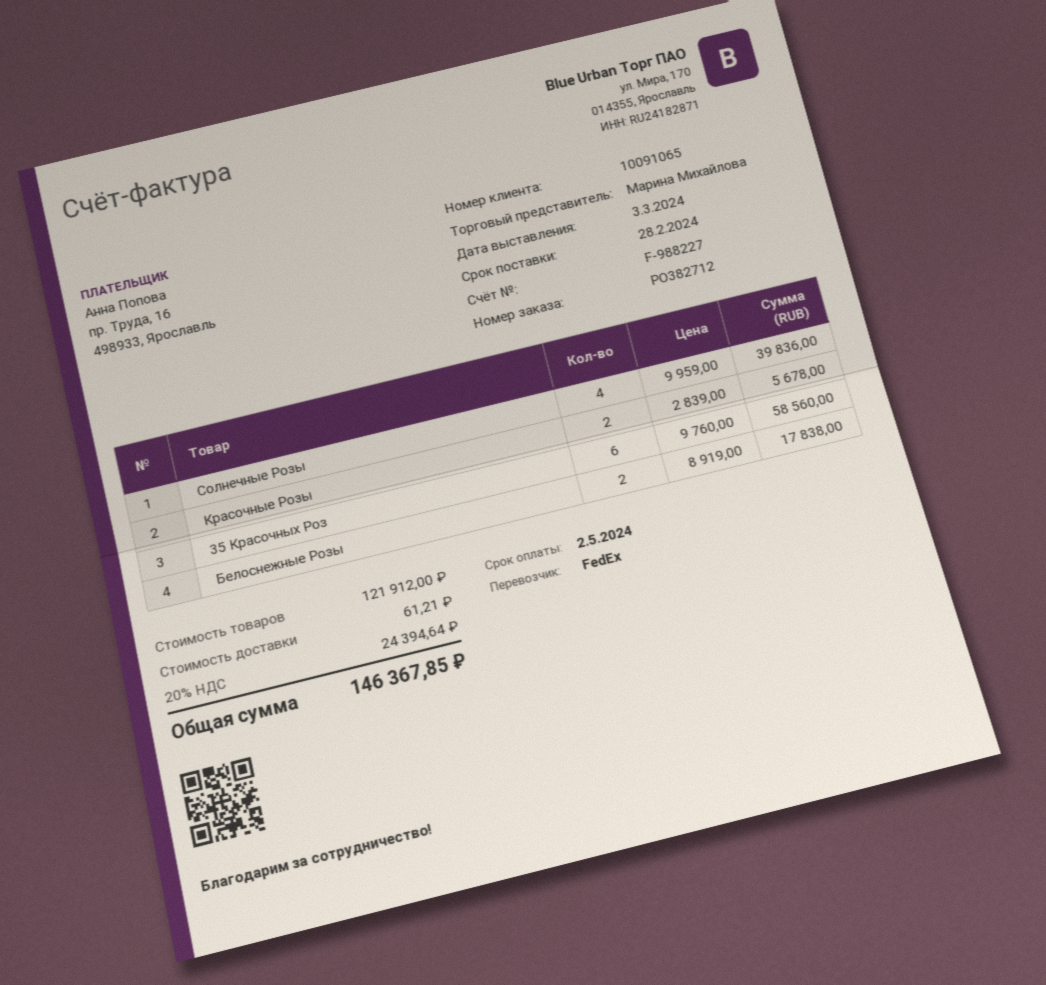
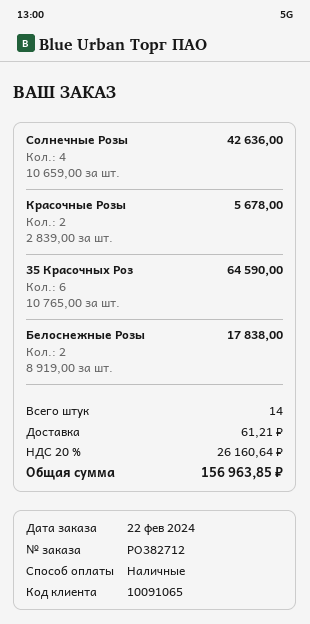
Солнечные Розы: 4 x 9959.00 = 39836.00 -> 4 x 10659.00 = 42636.00
35 Красочных Роз: 6 x 9760.00 = 58560.00 -> 6 x 10765.00 = 64590.00
tax: 20% = 24394.64 -> 20% = 26160.64
total: 146367.85 -> 156963.85

